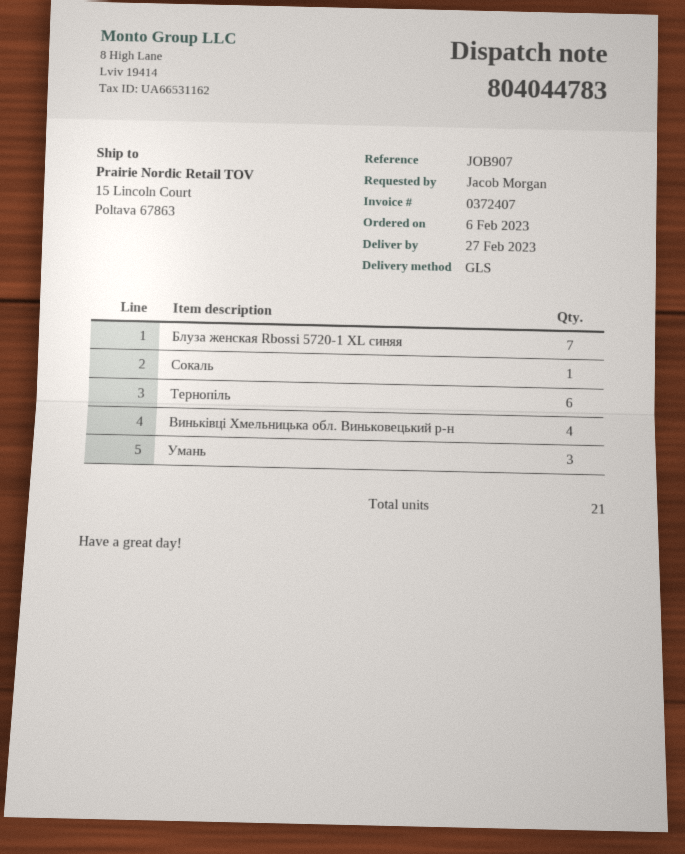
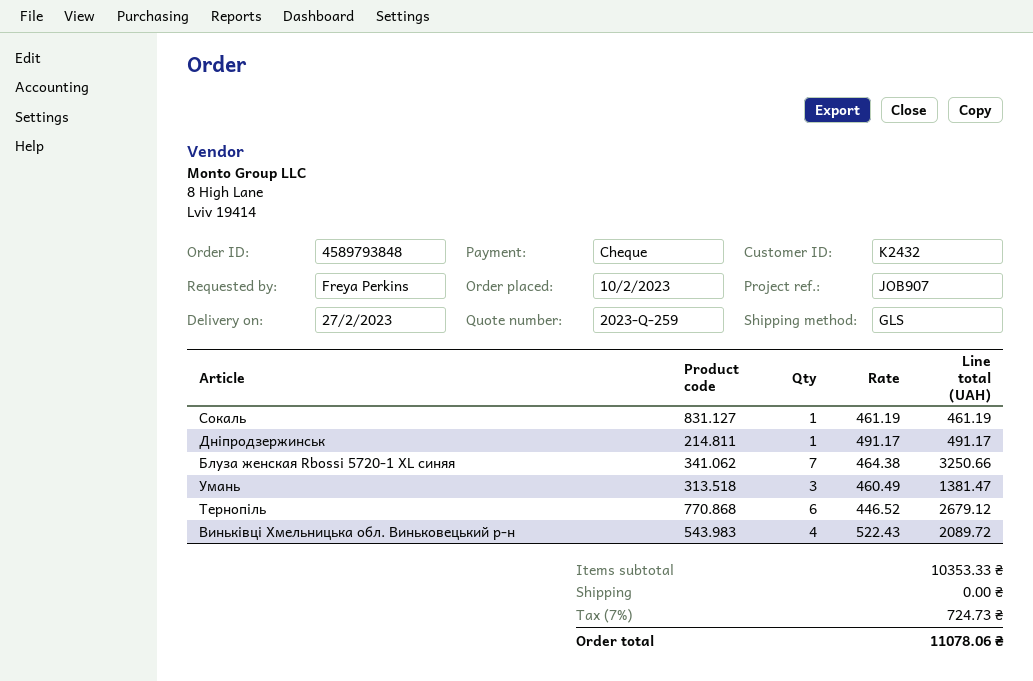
order date: 2023-02-06 -> 2023-02-10
ordered by: Jacob Morgan -> Freya Perkins
Дніпродзержинськ: none -> 1

